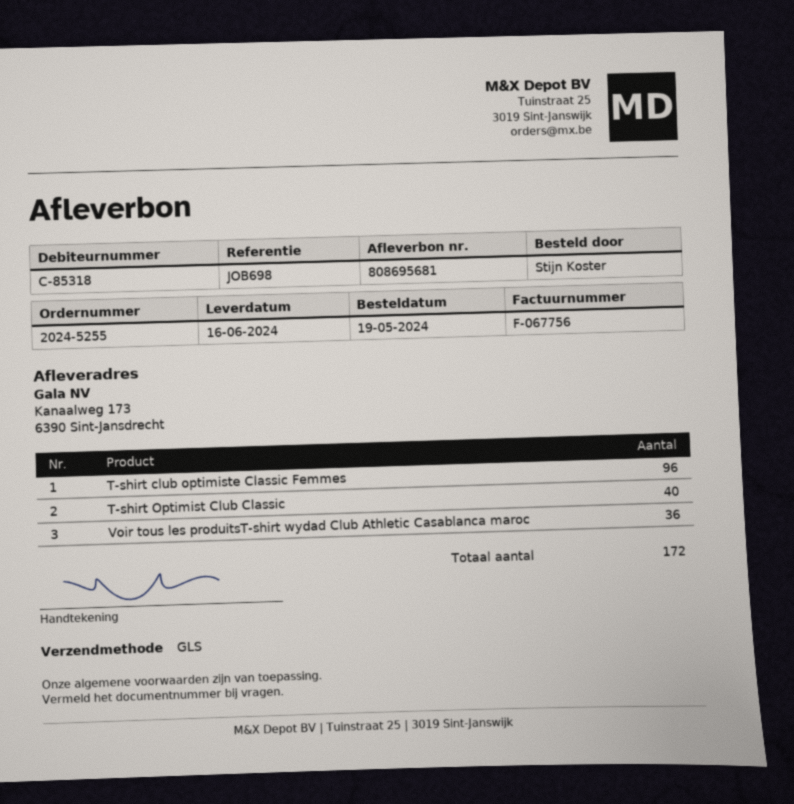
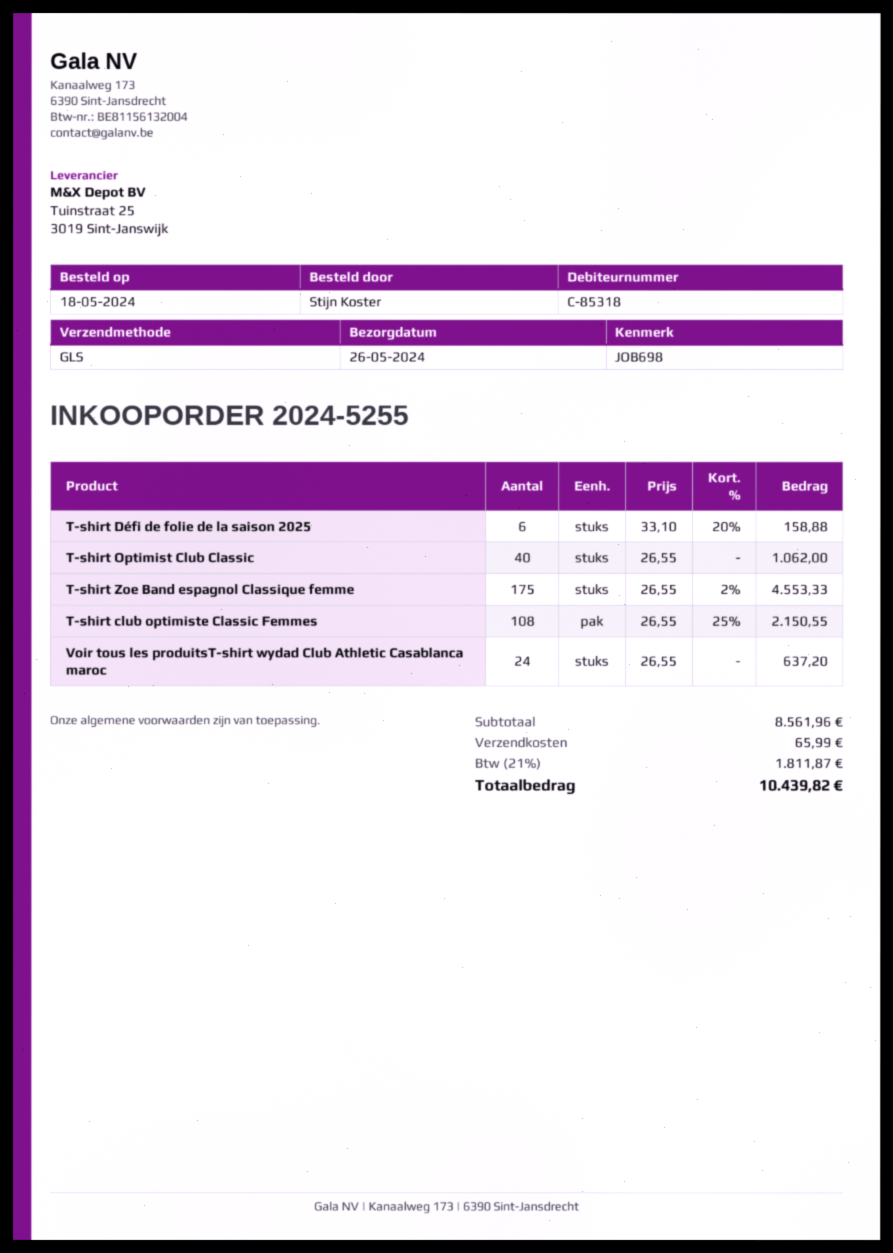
order date: 2024-05-19 -> 2024-05-18
delivery date: 2024-06-16 -> 2024-05-26
T-shirt club optimiste Classic Femmes: 96 -> 108
Voir tous les produitsT-shirt wydad Club Athletic Casablanca maroc: 36 -> 24
T-shirt Défi de folie de la saison 2025: none -> 6
T-shirt Zoe Band espagnol Classique femme: none -> 175

